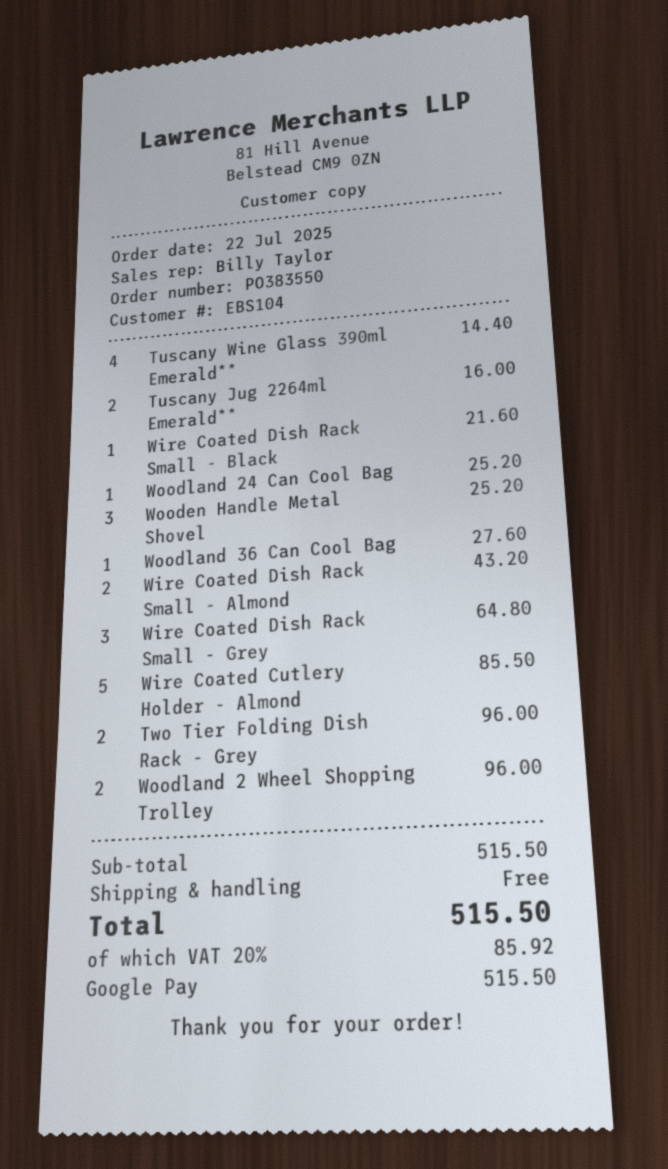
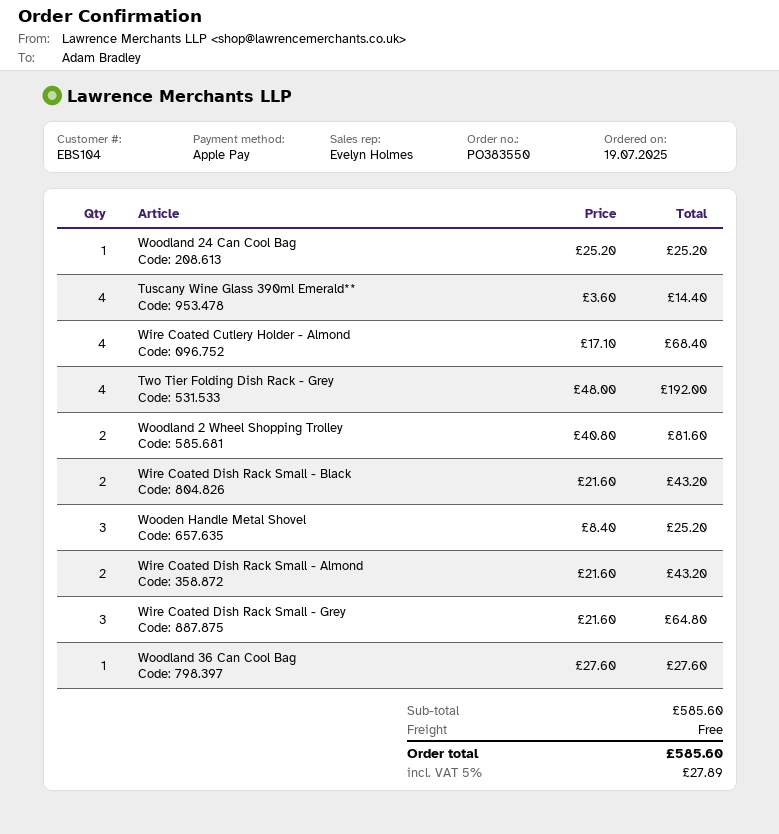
order date: 2025-07-22 -> 2025-07-19
sales rep: Billy Taylor -> Evelyn Holmes
payment method: Google Pay -> Apple Pay
Tuscany Jug 2264ml Emerald**: 2 for 16.00 -> none
Wire Coated Dish Rack Small - Black: 1 for 21.60 -> 2 for 43.20
Wire Coated Cutlery Holder - Almond: 5 for 85.50 -> 4 for 68.40
Two Tier Folding Dish Rack - Grey: 2 for 96.00 -> 4 for 192.00
Woodland 2 Wheel Shopping Trolley: 2 for 96.00 -> 2 for 81.60
subtotal: 515.50 -> 585.60
tax: 20% = 85.92 -> 5% = 27.89
total: 515.50 -> 585.60

